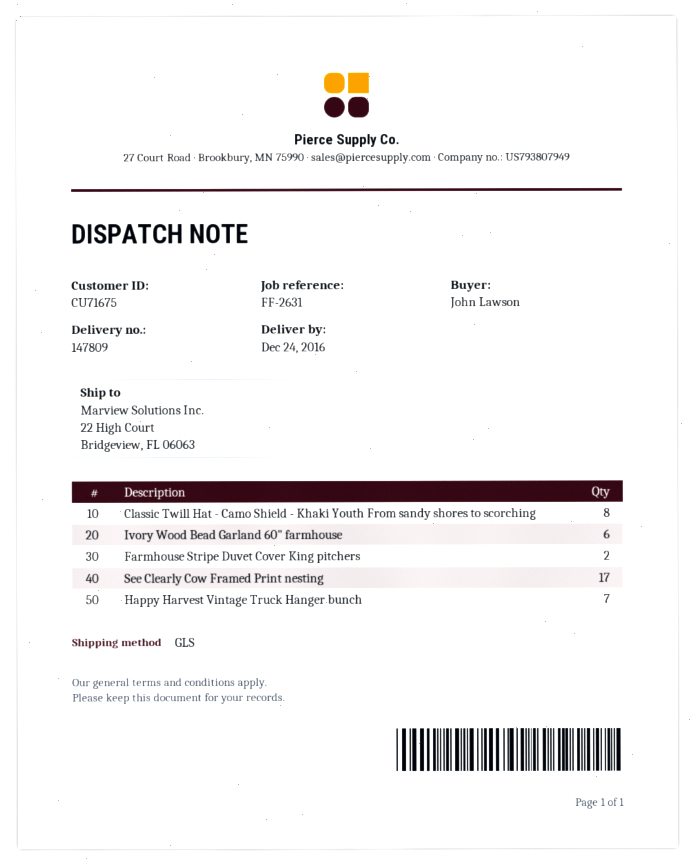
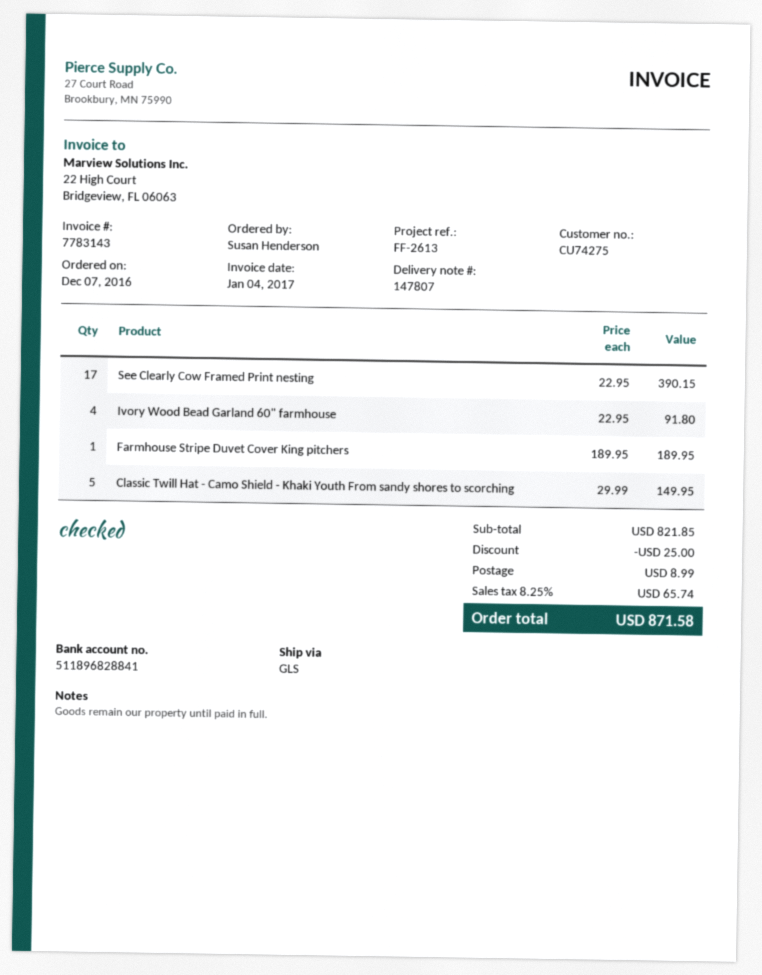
delivery note number: 147809 -> 147807
customer number: CU71675 -> CU74275
reference: FF-2631 -> FF-2613
ordered by: John Lawson -> Susan Henderson
Classic Twill Hat - Camo Shield - Khaki Youth From sandy shores to scorching: 8 -> 5
Ivory Wood Bead Garland 60" farmhouse: 6 -> 4
Farmhouse Stripe Duvet Cover King pitchers: 2 -> 1
Happy Harvest Vintage Truck Hanger bunch: 7 -> none

